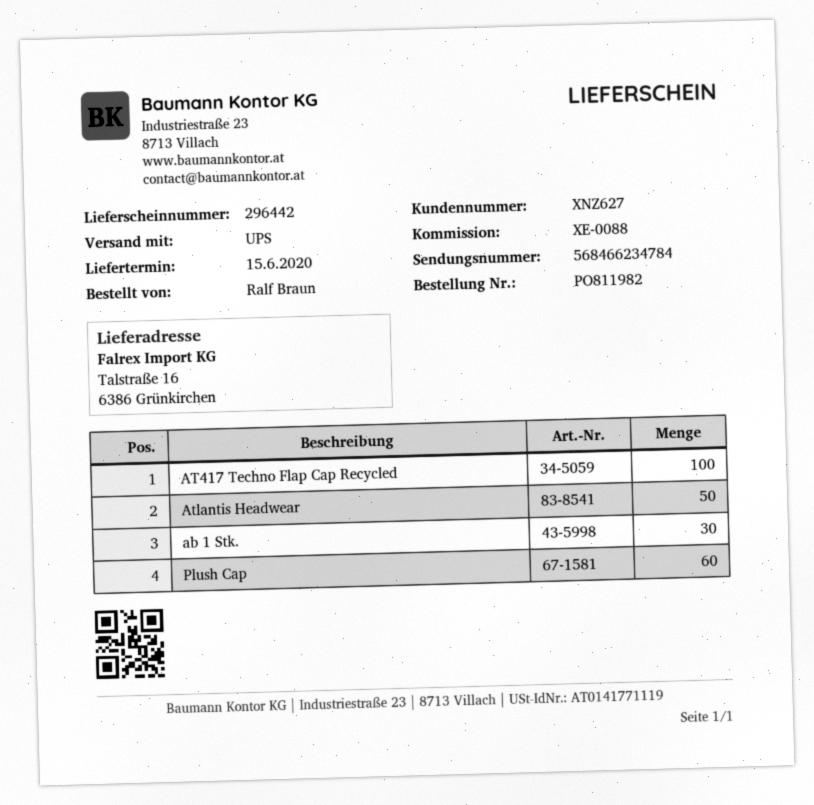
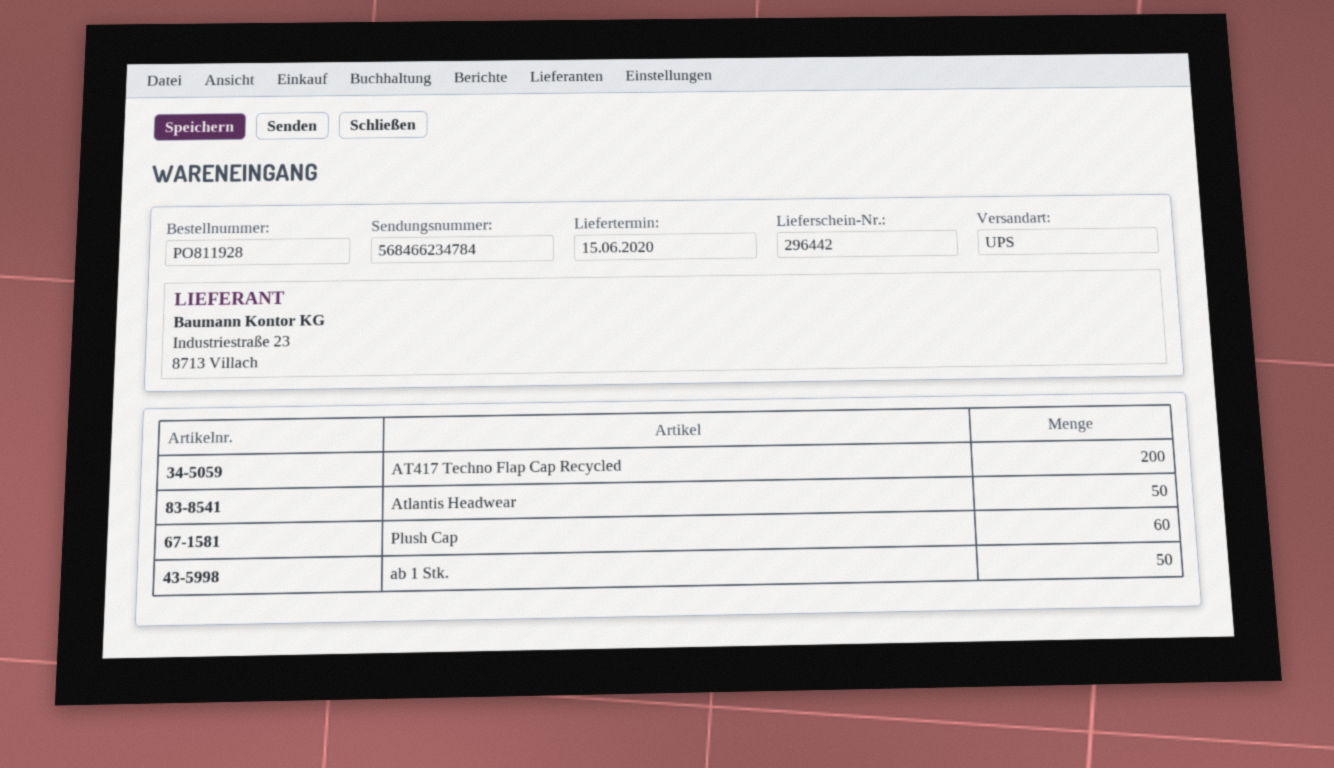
order number: PO811982 -> PO811928
AT417 Techno Flap Cap Recycled: 100 -> 200
ab 1 Stk.: 30 -> 50

